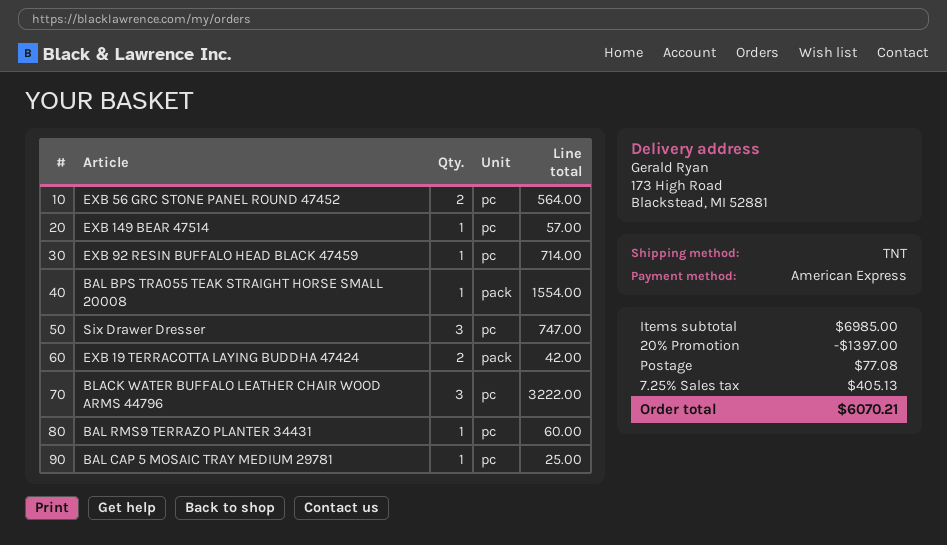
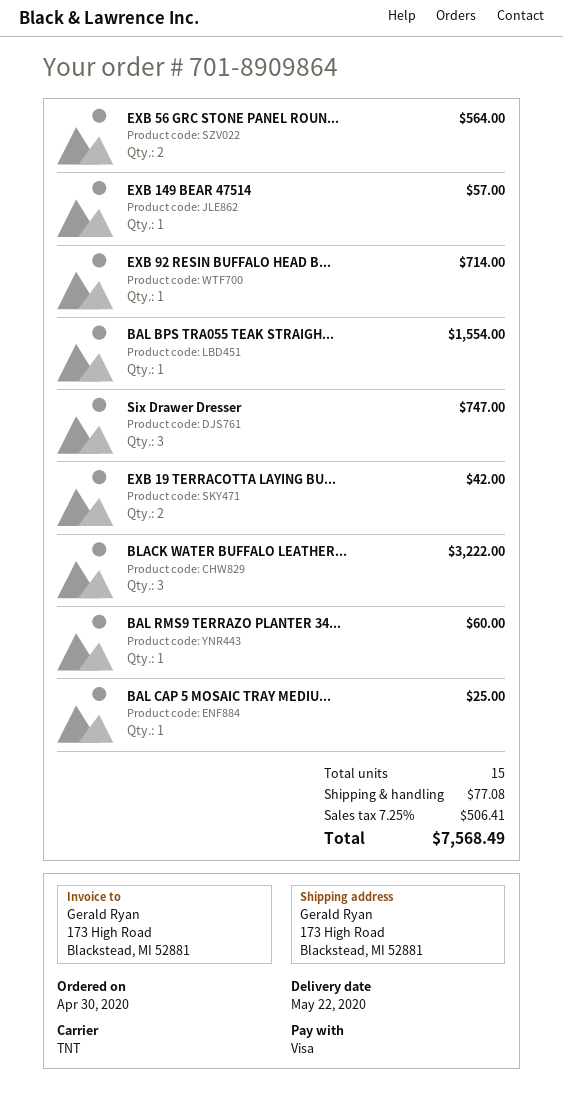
payment method: American Express -> Visa
discount: 20% = 1397.00 -> none
tax: 7.25% = 405.13 -> 7.25% = 506.41
total: 6070.21 -> 7568.49

